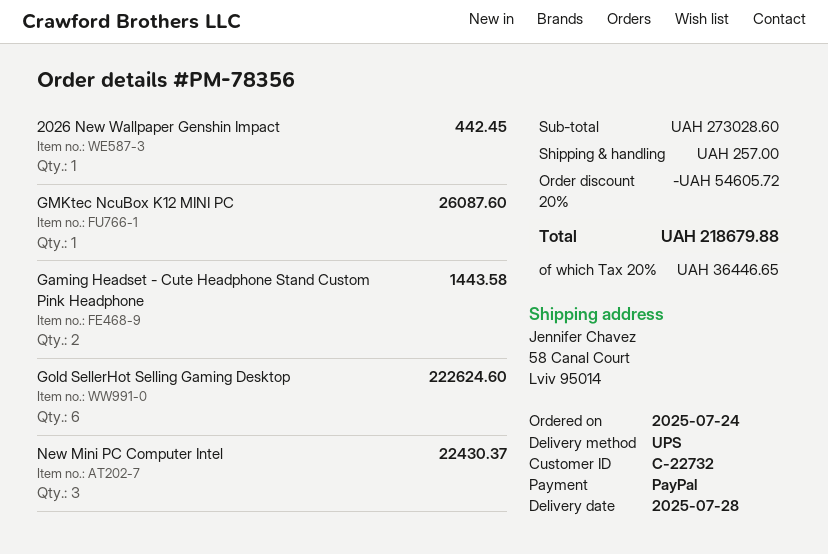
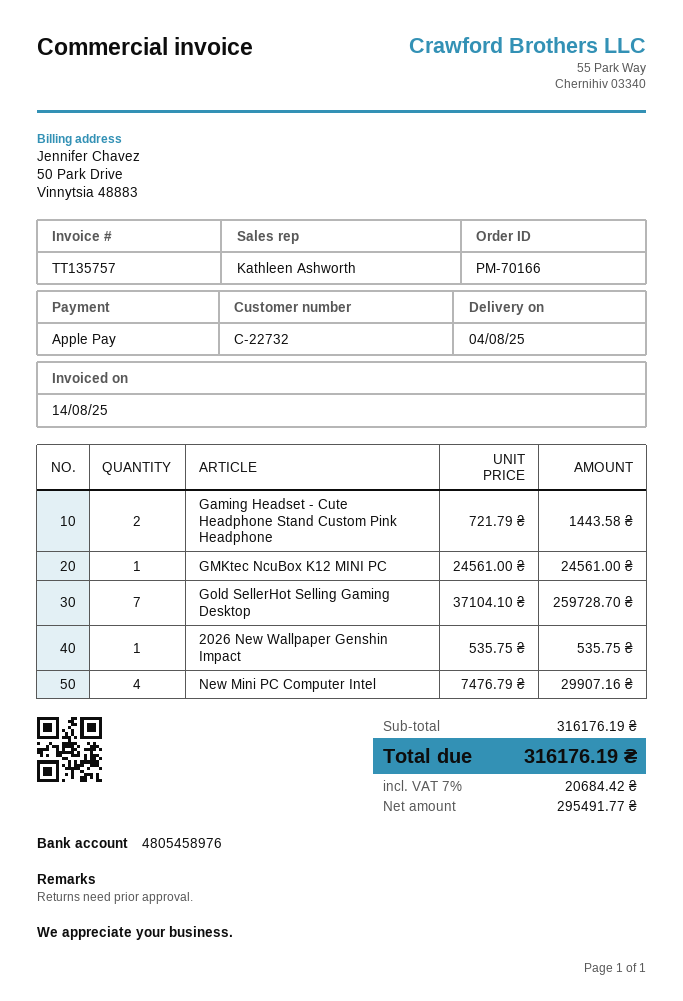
order number: PM-78356 -> PM-70166
delivery date: 2025-07-28 -> 2025-08-04
payment method: PayPal -> Apple Pay
2026 New Wallpaper Genshin Impact: 1 for 442.45 -> 1 for 535.75
GMKtec NcuBox K12 MINI PC: 1 for 26087.60 -> 1 for 24561.00
Gold SellerHot Selling Gaming Desktop: 6 for 222624.60 -> 7 for 259728.70
New Mini PC Computer Intel: 3 for 22430.37 -> 4 for 29907.16
subtotal: 273028.60 -> 316176.19
discount: 20% = 54605.72 -> none
shipping: 257.00 -> none
tax: 20% = 36446.65 -> 7% = 20684.42
total: 218679.88 -> 316176.19

